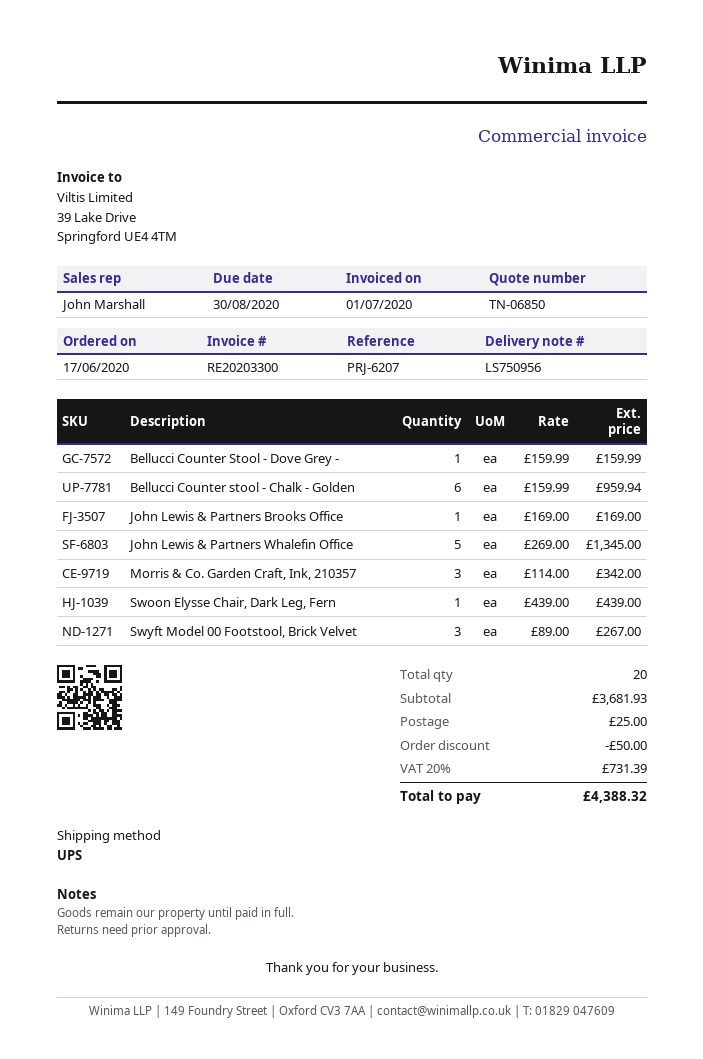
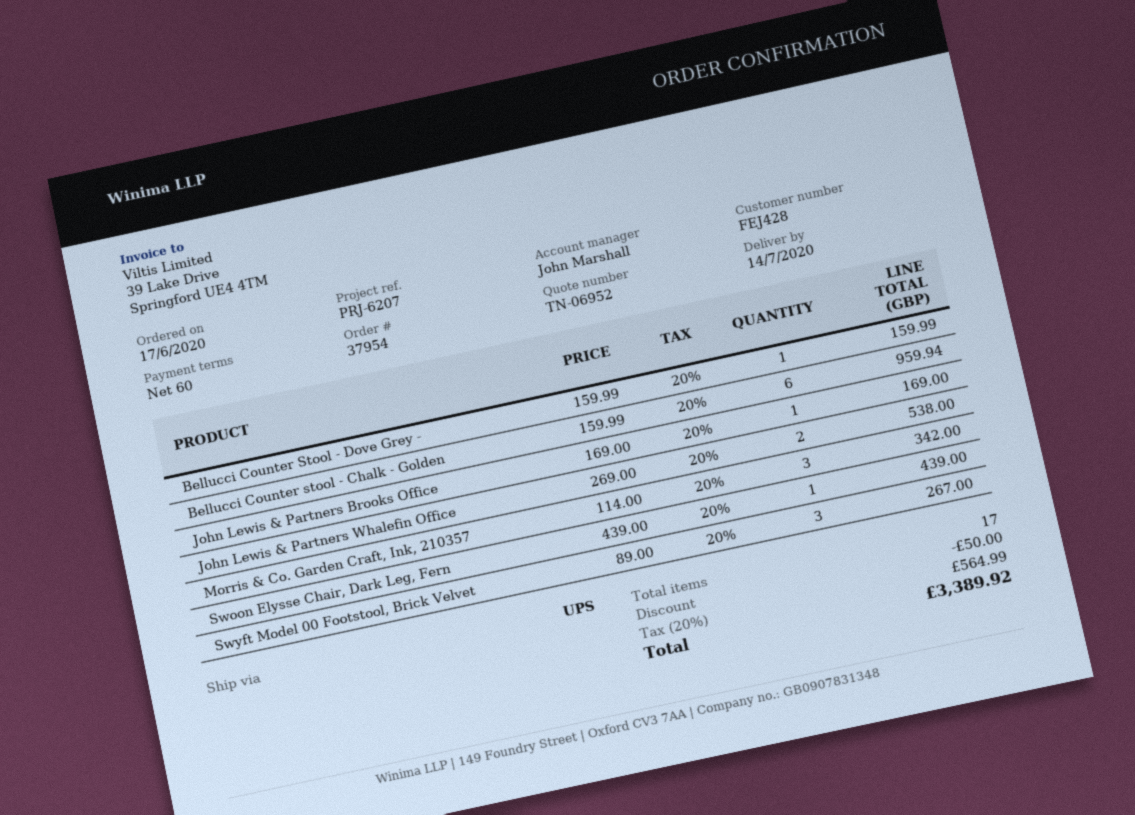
quote number: TN-06850 -> TN-06952
John Lewis & Partners Whalefin Office: 5 x 269.00 = 1345.00 -> 2 x 269.00 = 538.00
total quantity: 20 -> 17
shipping: 25.00 -> none
tax: 20% = 731.39 -> 20% = 564.99
total: 4388.32 -> 3389.92

